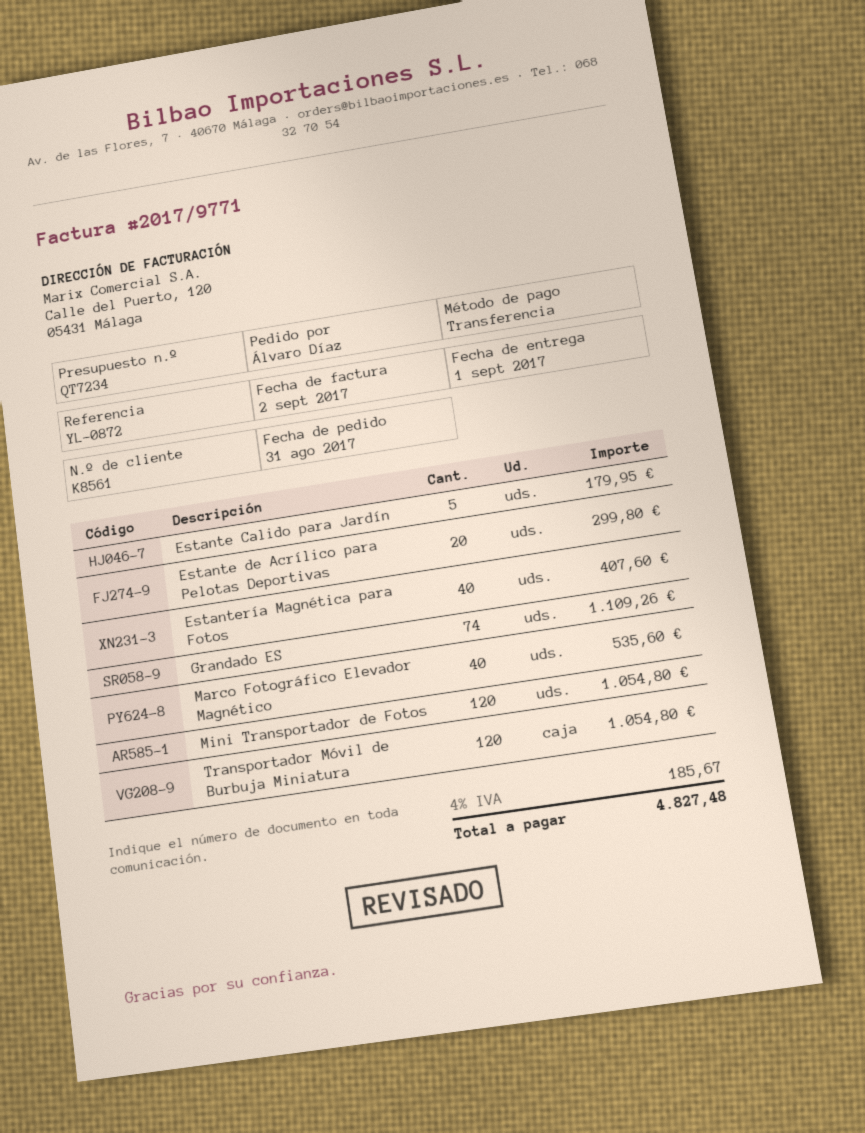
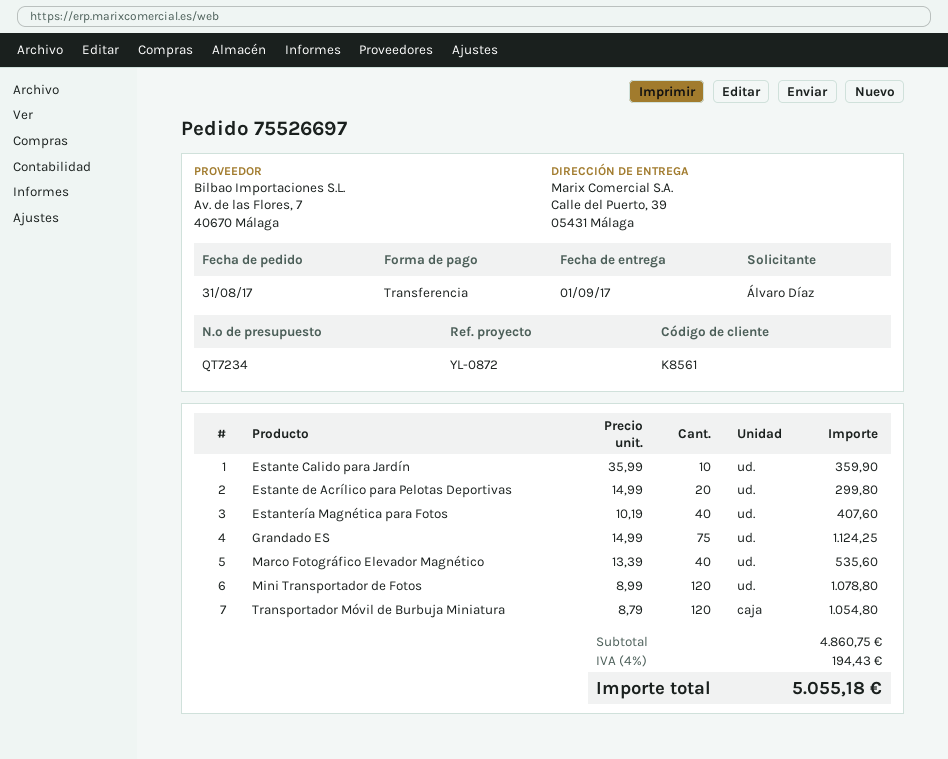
Estante Calido para Jardín: 5 for 179.95 -> 10 for 359.90
Grandado ES: 74 for 1109.26 -> 75 for 1124.25
Mini Transportador de Fotos: 120 for 1054.80 -> 120 for 1078.80
tax: 4% = 185.67 -> 4% = 194.43
total: 4827.48 -> 5055.18

